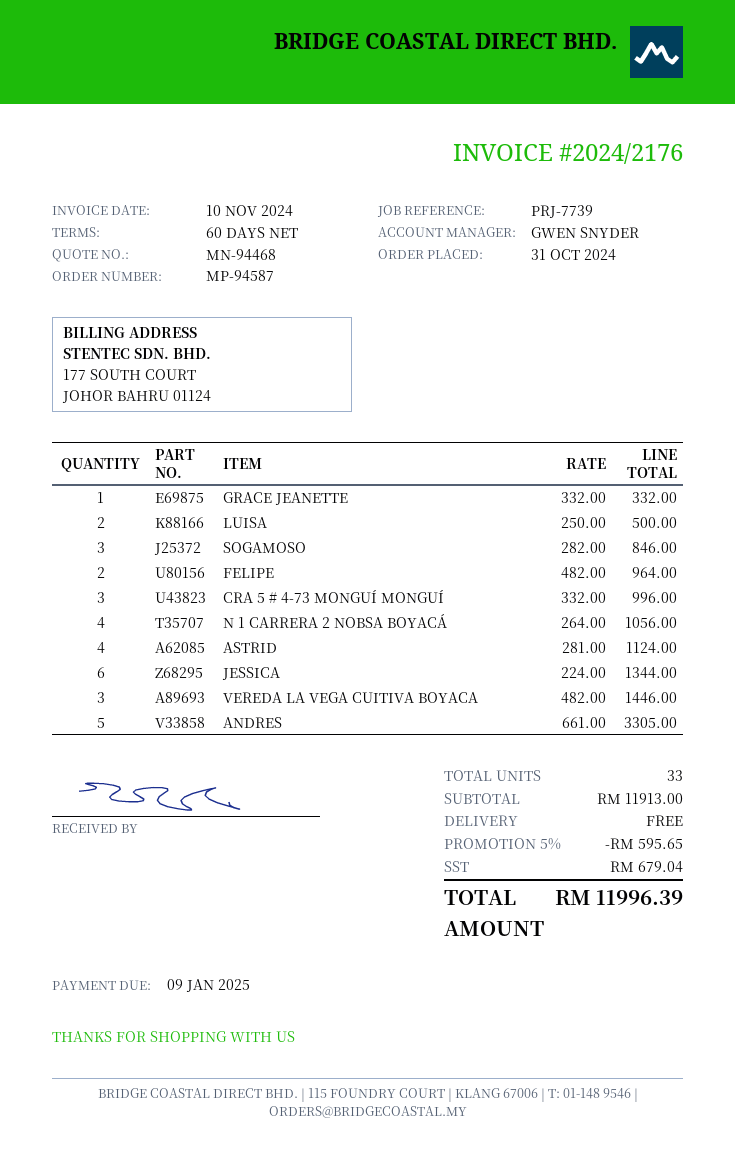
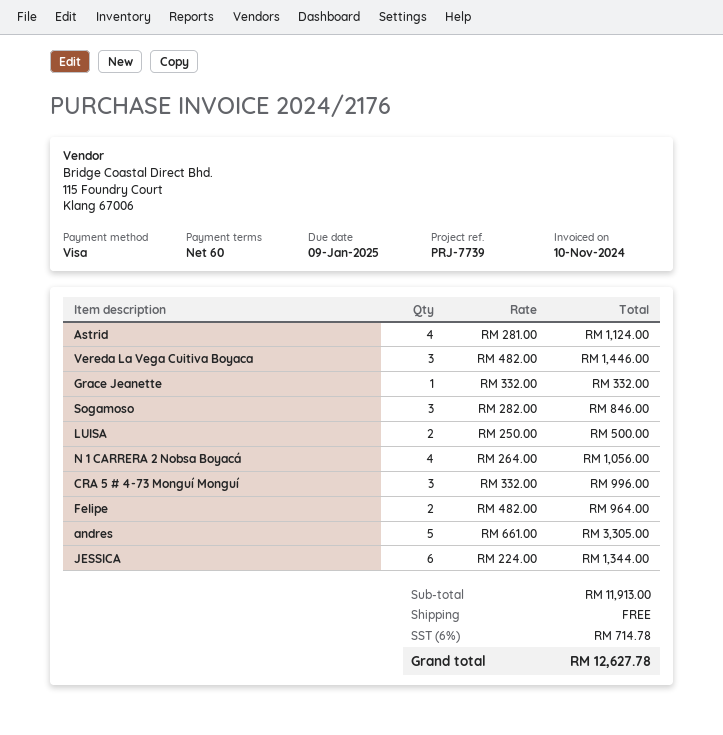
discount: 5% = 595.65 -> none
tax: 679.04 -> 714.78
total: 11996.39 -> 12627.78

